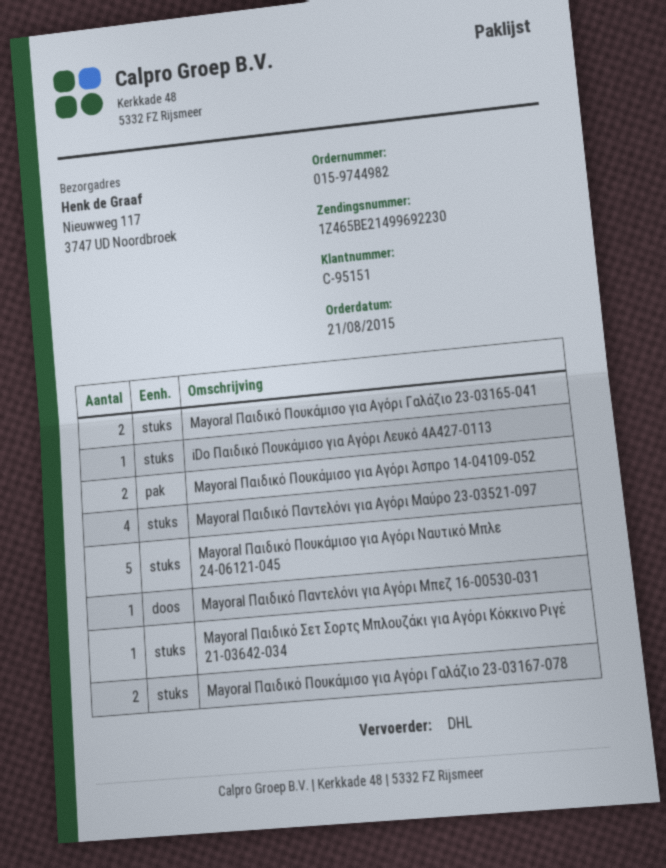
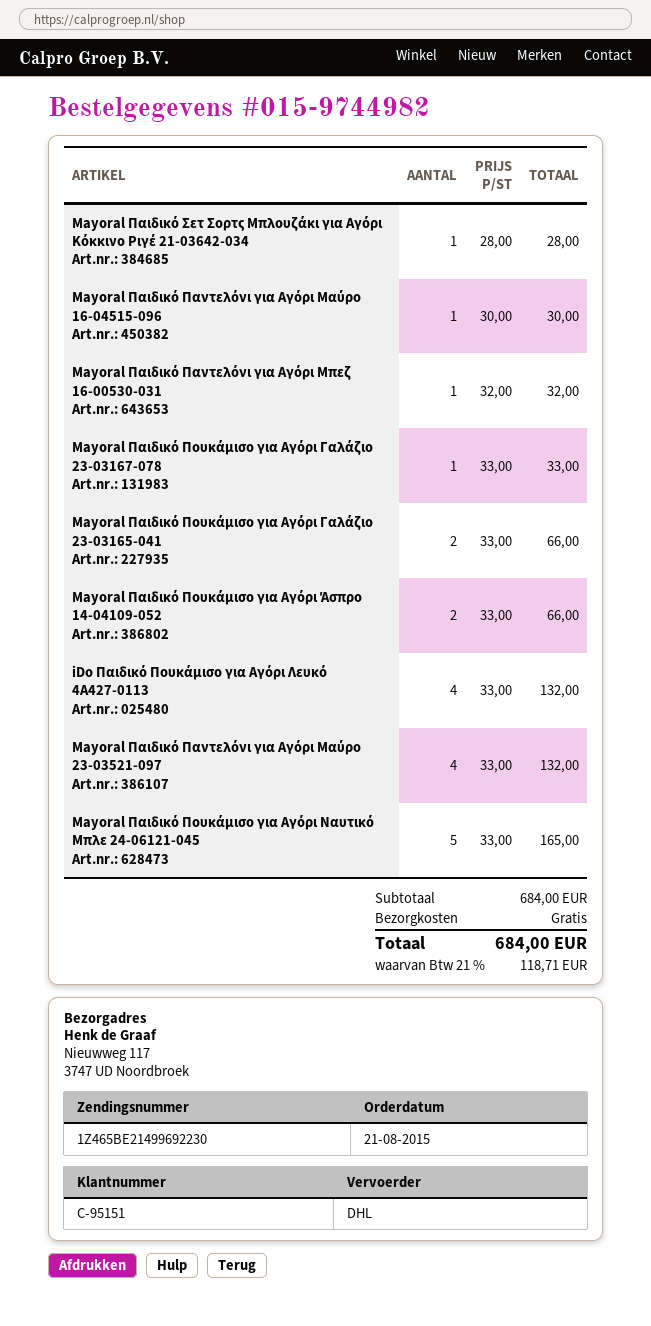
iDo Παιδικό Πουκάμισο για Αγόρι Λευκό 4A427-0113: 1 -> 4
Mayoral Παιδικό Πουκάμισο για Αγόρι Γαλάζιο 23-03167-078: 2 -> 1
Mayoral Παιδικό Παντελόνι για Αγόρι Μαύρο 16-04515-096: none -> 1

